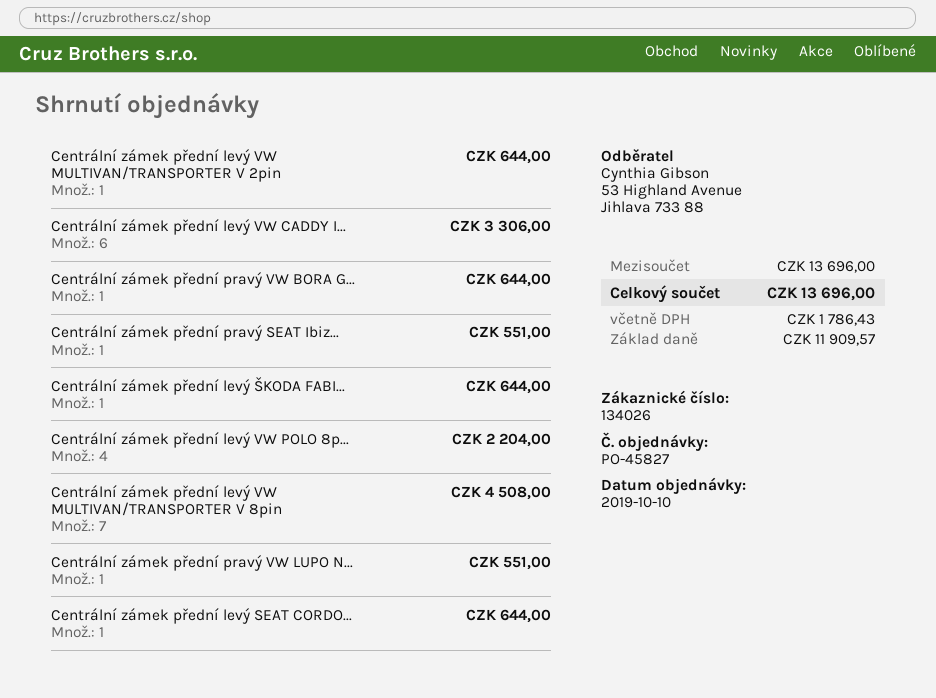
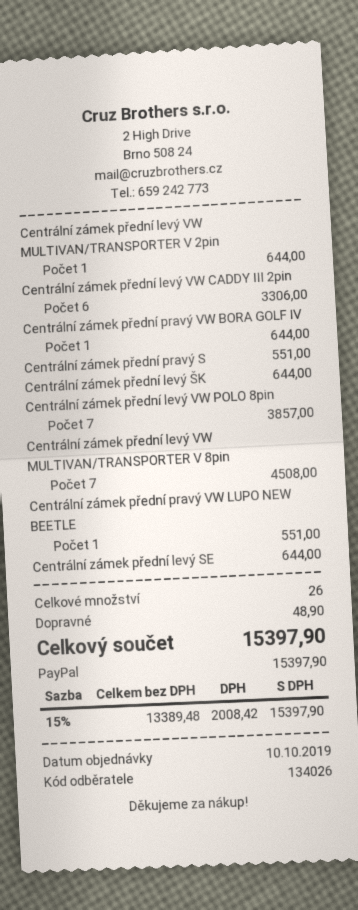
Centrální zámek přední levý VW POLO 8p...: 4 for 2204.00 -> 7 for 3857.00
shipping: none -> 48.90
net: 11909.57 -> 13389.48
tax: 1786.43 -> 2008.42
total: 13696.00 -> 15397.90

